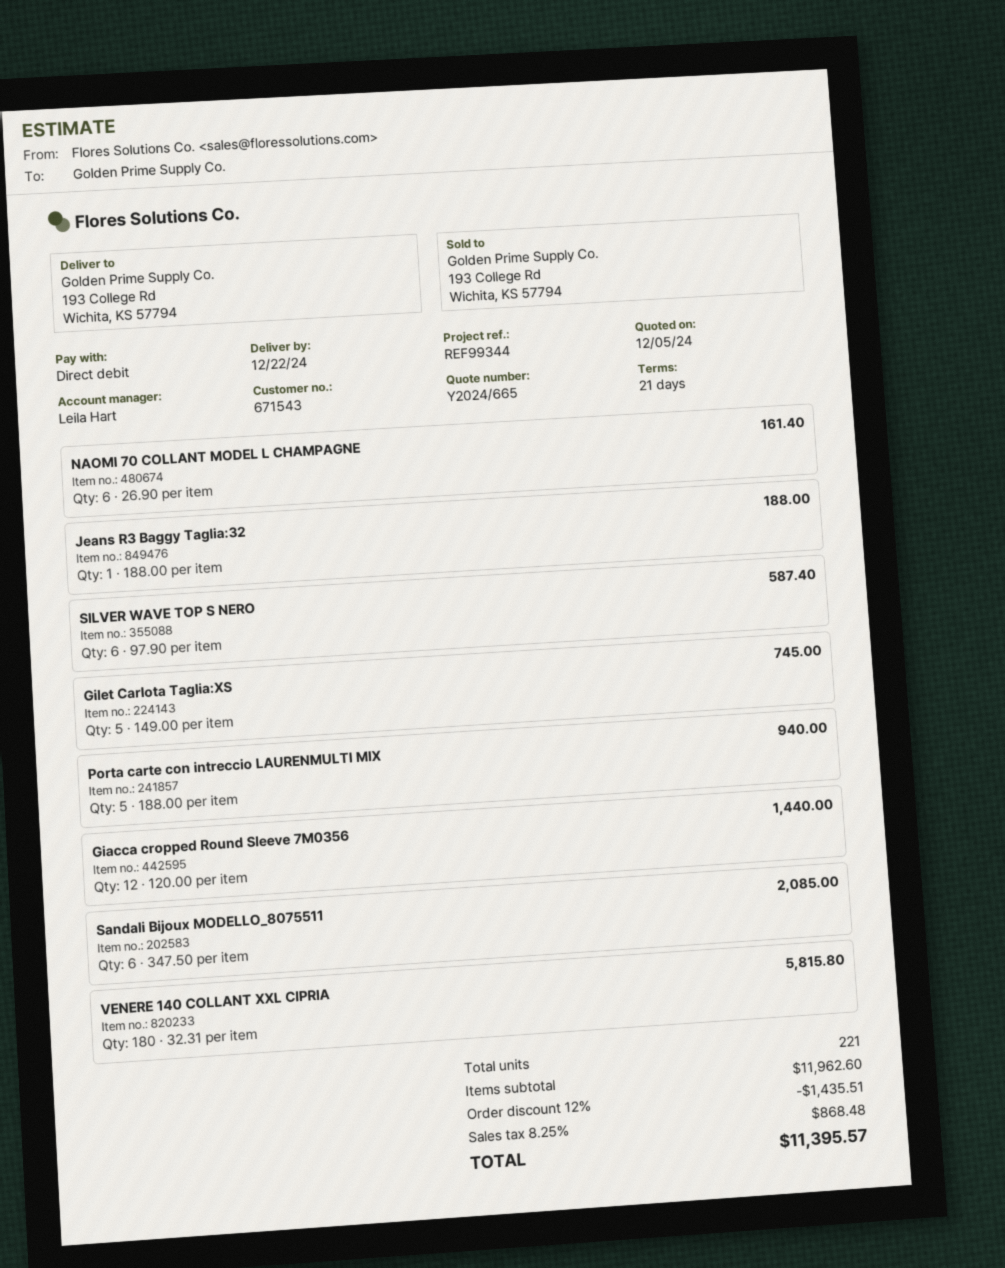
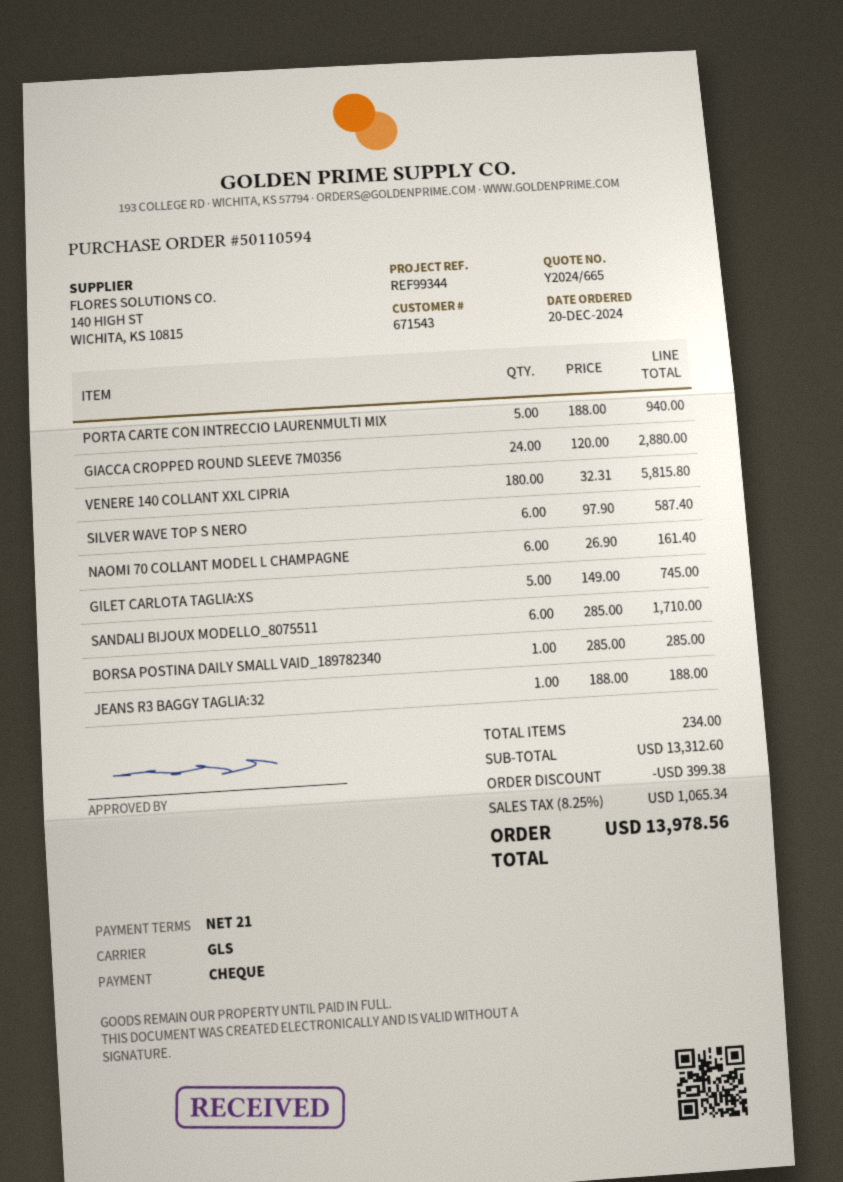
payment method: direct debit -> cheque
Giacca cropped Round Sleeve 7M0356: 12 x 120.00 = 1440.00 -> 24 x 120.00 = 2880.00
Sandali Bijoux MODELLO_8075511: 6 x 347.50 = 2085.00 -> 6 x 285.00 = 1710.00
BORSA POSTINA DAILY SMALL VAID_189782340: none -> 1 x 285.00 = 285.00
total quantity: 221 -> 234
subtotal: 11962.60 -> 13312.60
discount: 1435.51 -> 399.38
tax: 8.25% = 868.48 -> 8.25% = 1065.34
total: 11395.57 -> 13978.56

